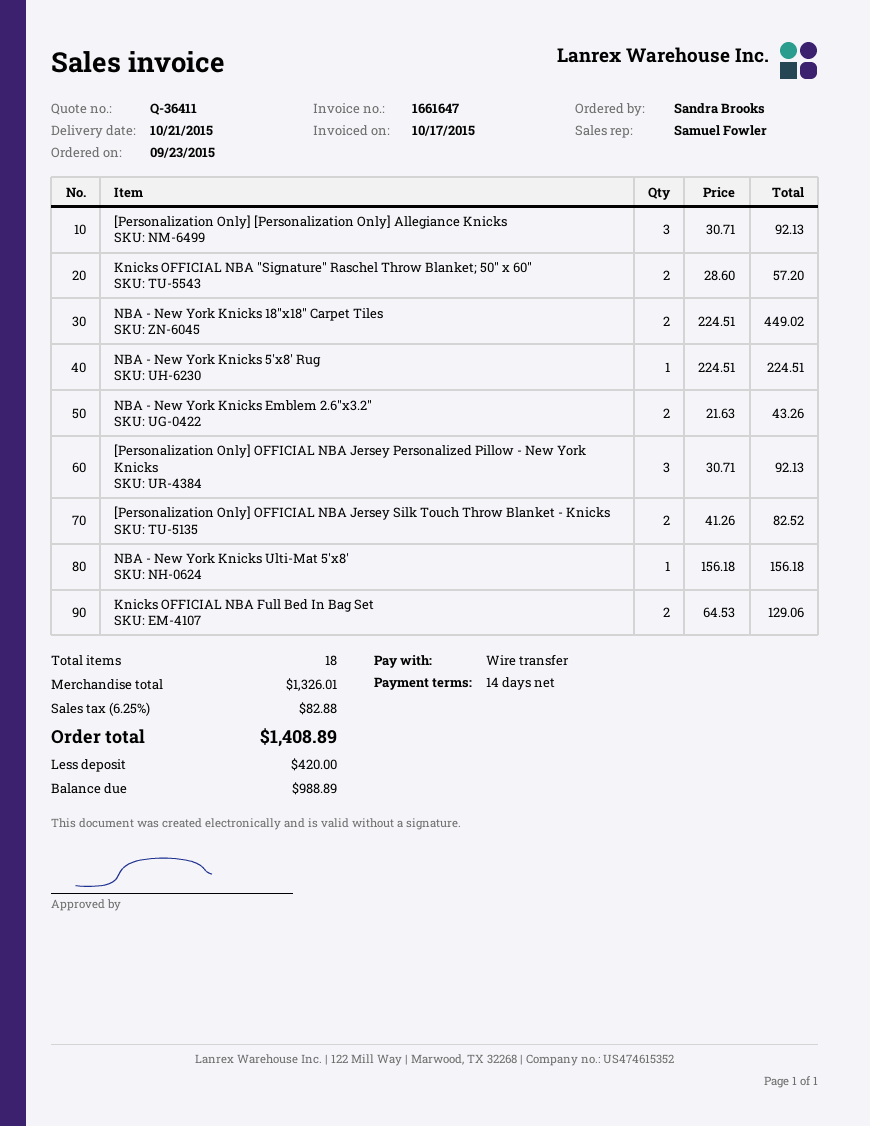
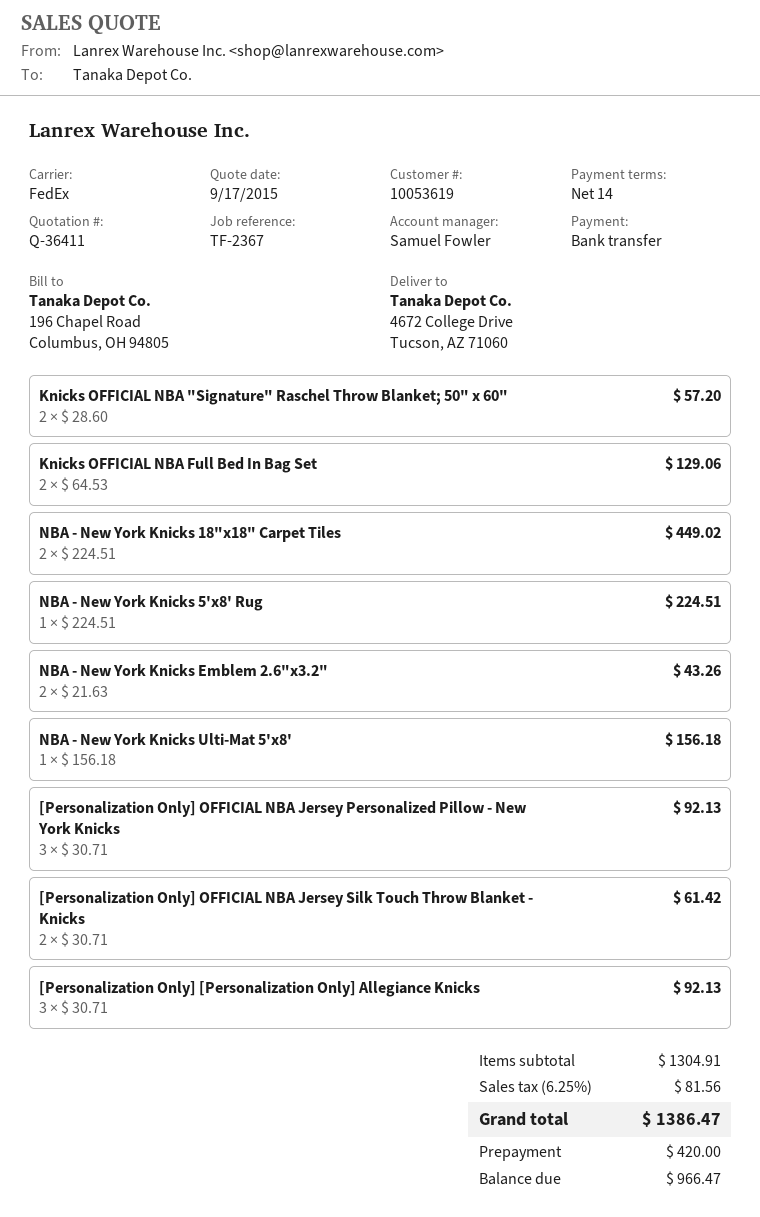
[Personalization Only] OFFICIAL NBA Jersey Silk Touch Throw Blanket - Knicks: 2 x 41.26 = 82.52 -> 2 x 30.71 = 61.42
subtotal: 1326.01 -> 1304.91
tax: 6.25% = 82.88 -> 6.25% = 81.56
total: 1408.89 -> 1386.47
balance: 988.89 -> 966.47

